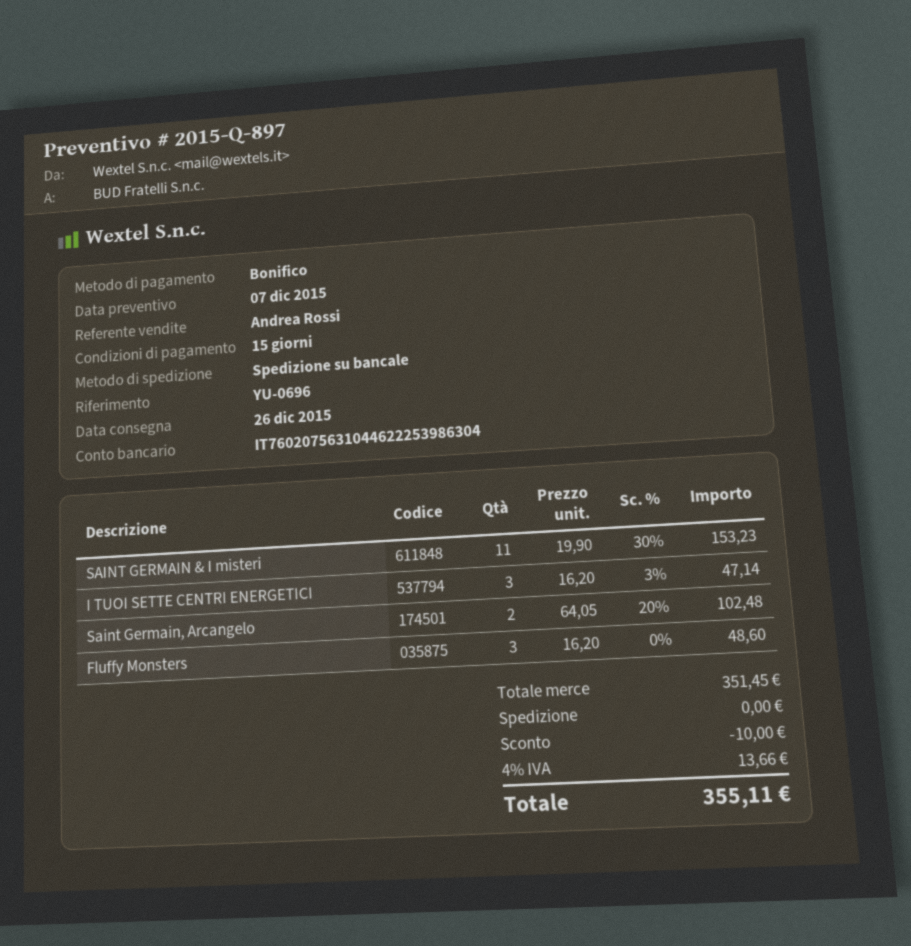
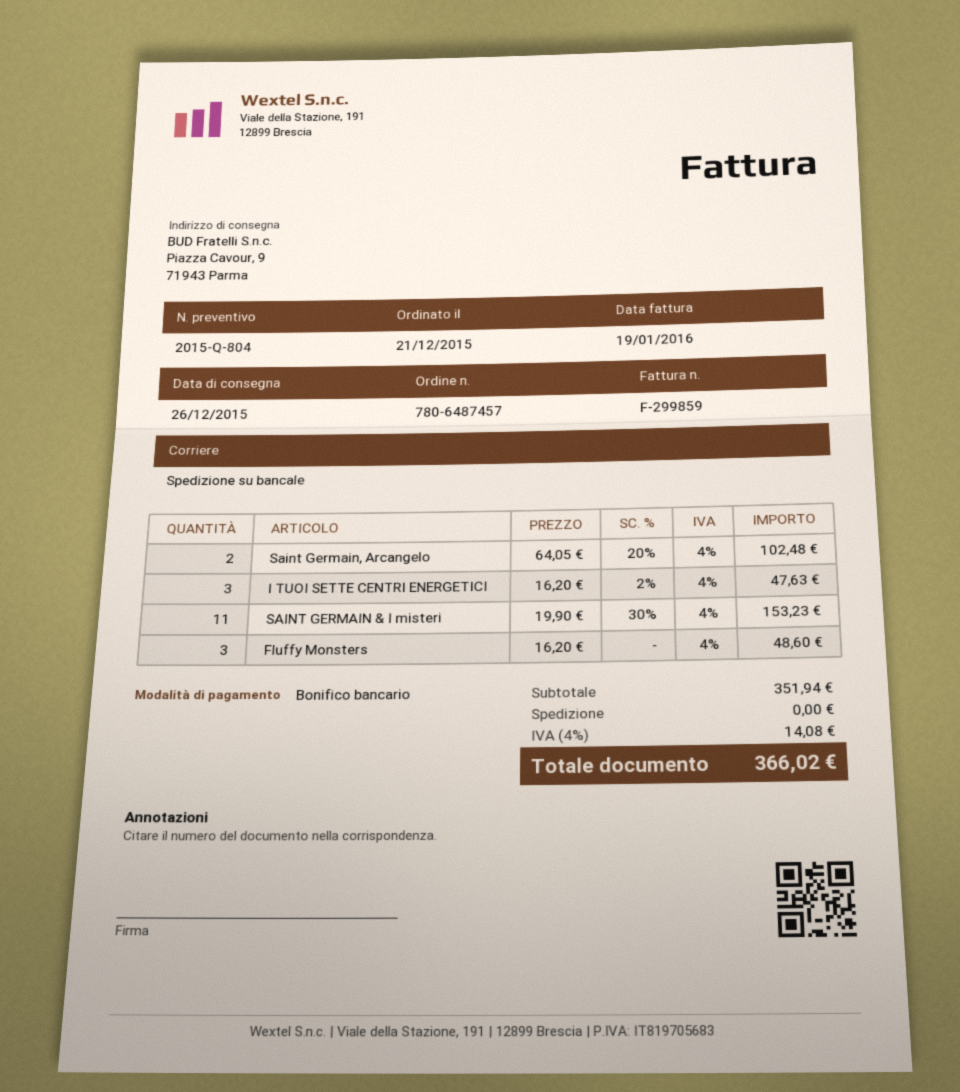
quote number: 2015-Q-897 -> 2015-Q-804
I TUOI SETTE CENTRI ENERGETICI: 3 x 16.20 - 3% = 47.14 -> 3 x 16.20 - 2% = 47.63
subtotal: 351.45 -> 351.94
discount: 10.00 -> none
tax: 4% = 13.66 -> 4% = 14.08
total: 355.11 -> 366.02

